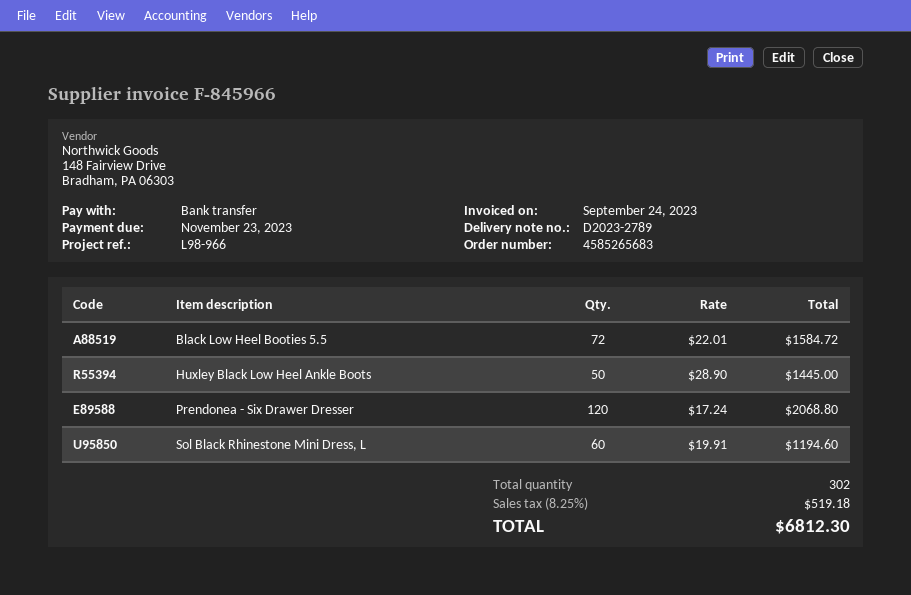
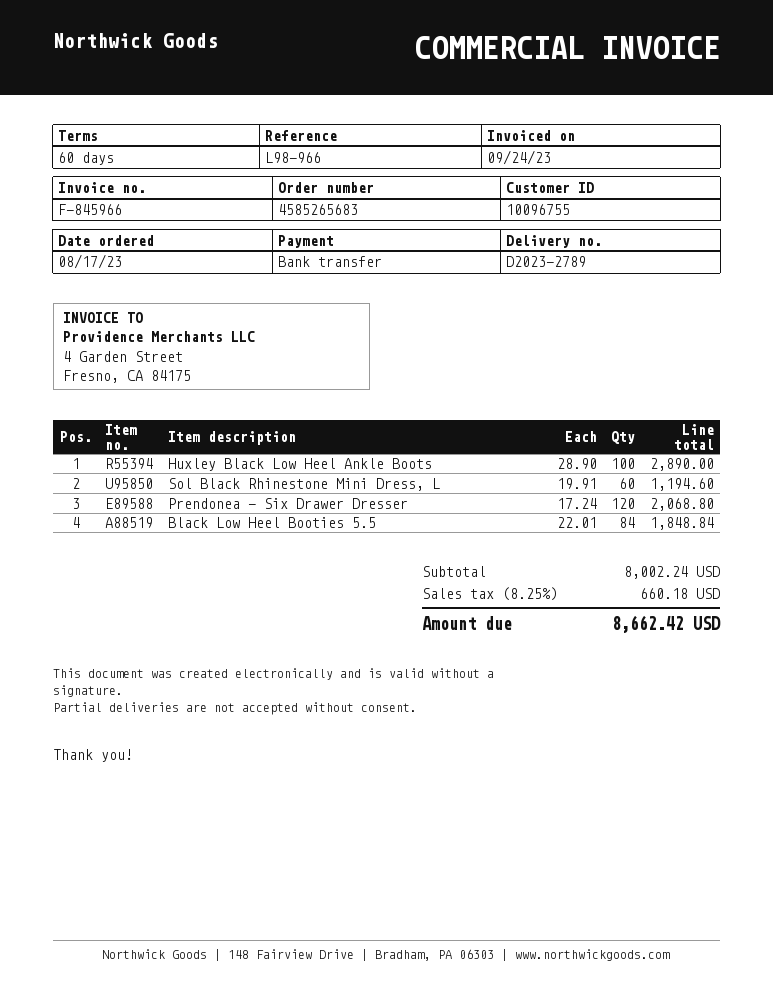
Black Low Heel Booties 5.5: 72 x 22.01 = 1584.72 -> 84 x 22.01 = 1848.84
Huxley Black Low Heel Ankle Boots: 50 x 28.90 = 1445.00 -> 100 x 28.90 = 2890.00
tax: 8.25% = 519.18 -> 8.25% = 660.18
total: 6812.30 -> 8662.42

